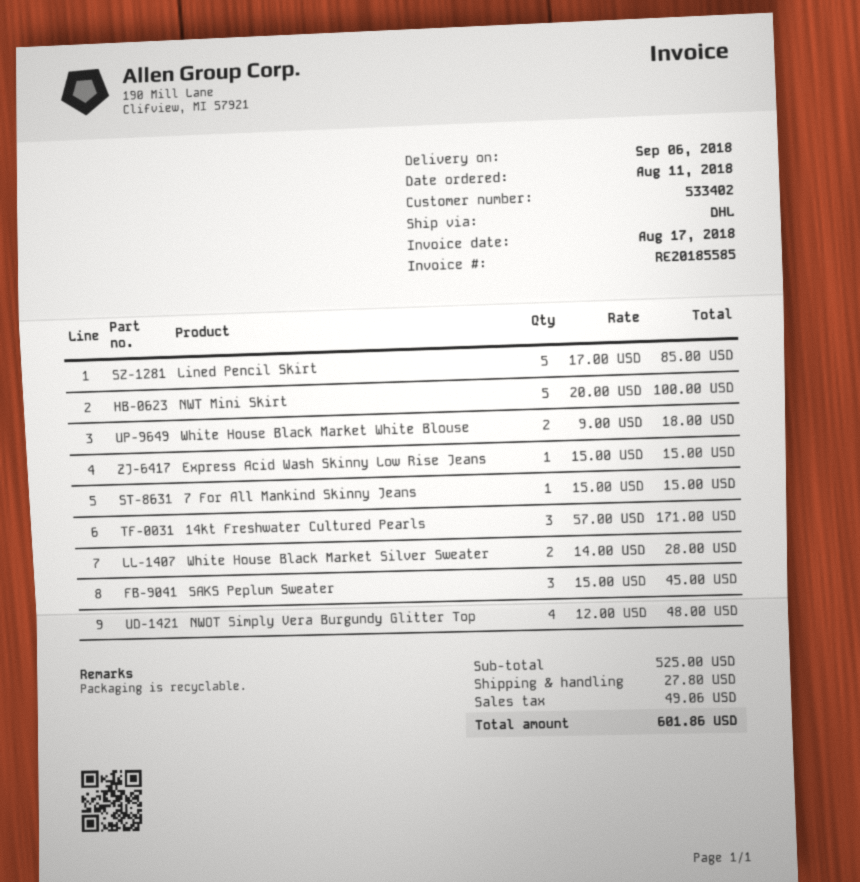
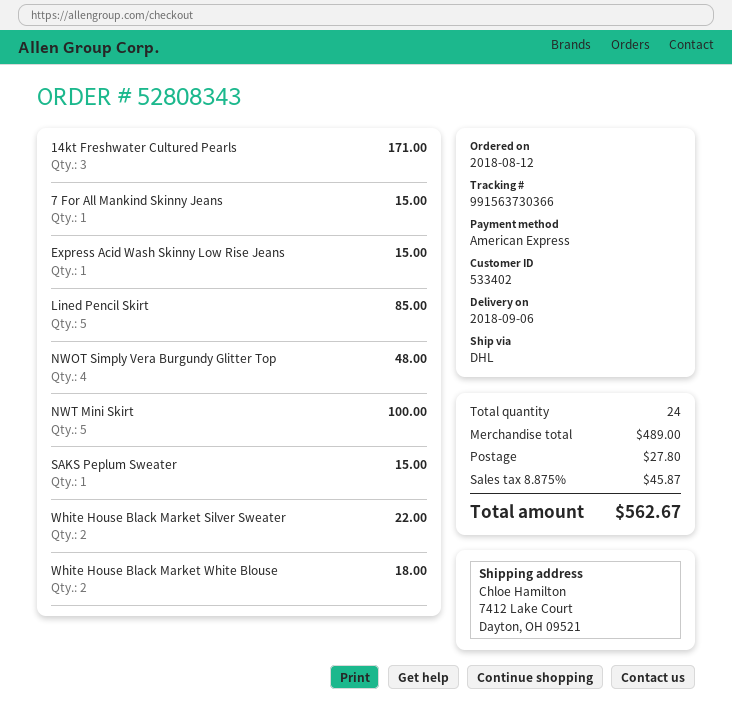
order date: 2018-08-11 -> 2018-08-12
White House Black Market Silver Sweater: 2 for 28.00 -> 2 for 22.00
SAKS Peplum Sweater: 3 for 45.00 -> 1 for 15.00
subtotal: 525.00 -> 489.00
tax: 49.06 -> 45.87
total: 601.86 -> 562.67

